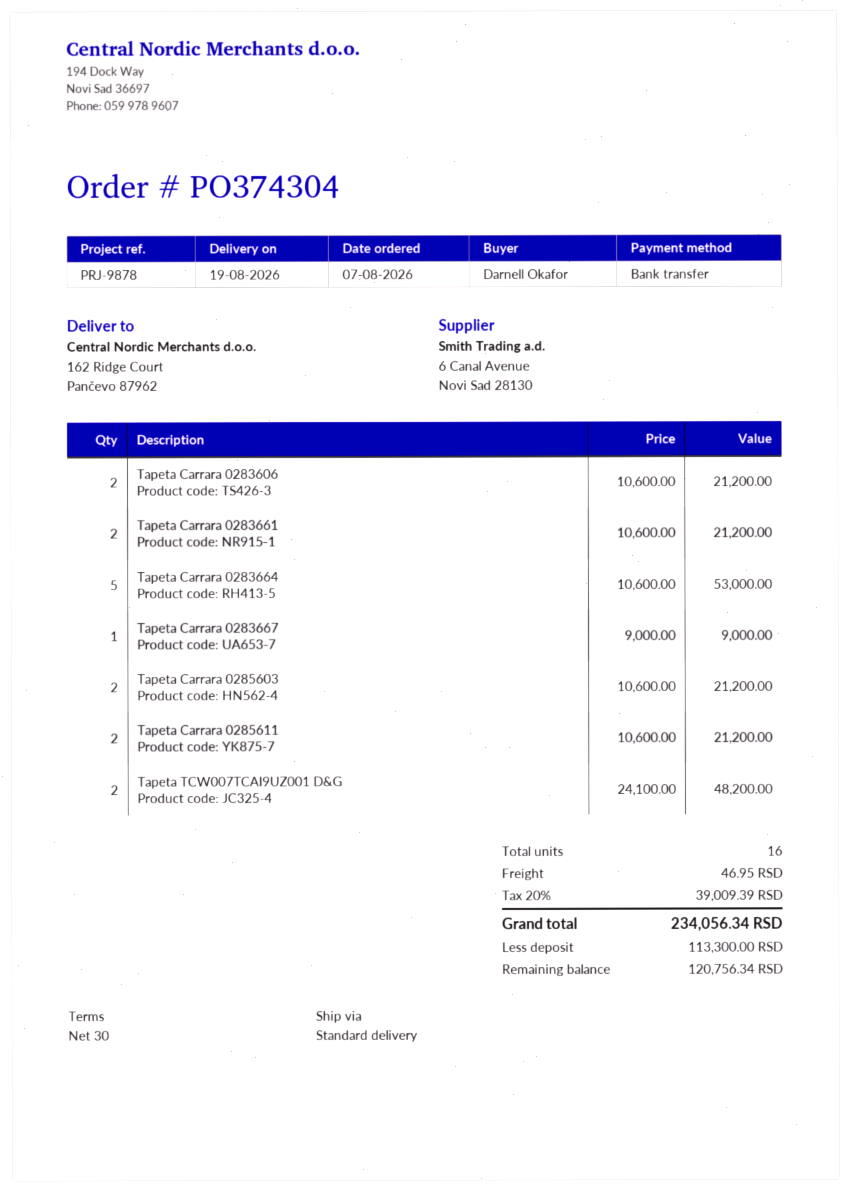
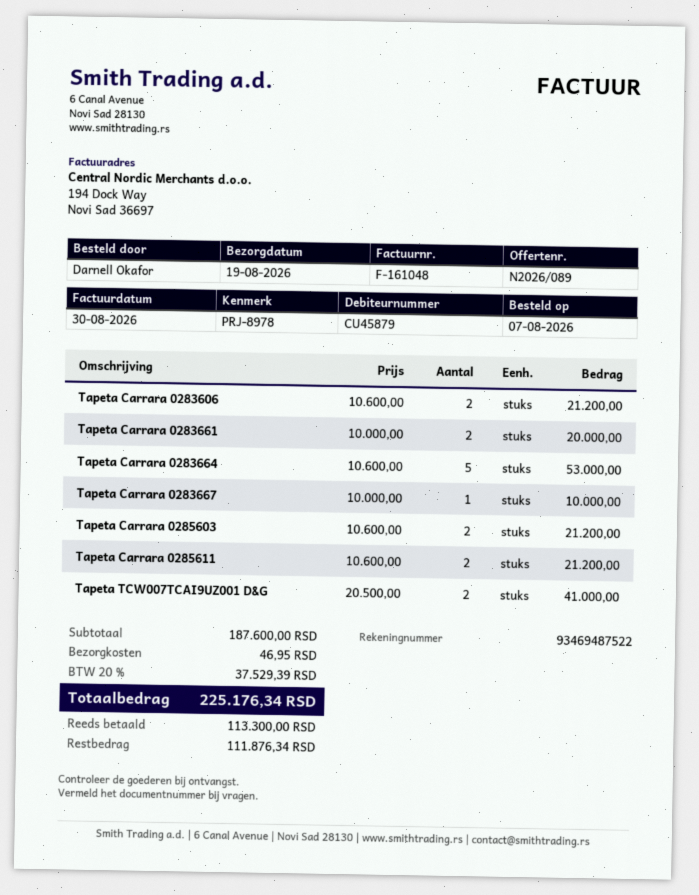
reference: PRJ-9878 -> PRJ-8978
Tapeta Carrara 0283661: 2 x 10600.00 = 21200.00 -> 2 x 10000.00 = 20000.00
Tapeta Carrara 0283667: 1 x 9000.00 = 9000.00 -> 1 x 10000.00 = 10000.00
Tapeta TCW007TCAI9UZ001 D&G: 2 x 24100.00 = 48200.00 -> 2 x 20500.00 = 41000.00
tax: 20% = 39009.39 -> 20% = 37529.39
total: 234056.34 -> 225176.34
balance: 120756.34 -> 111876.34

